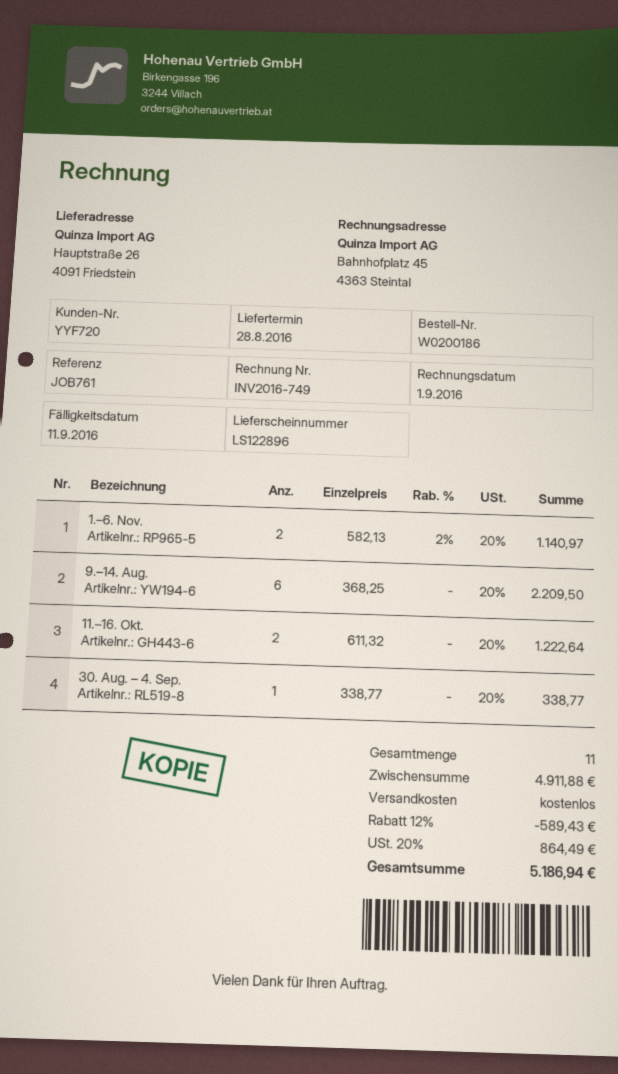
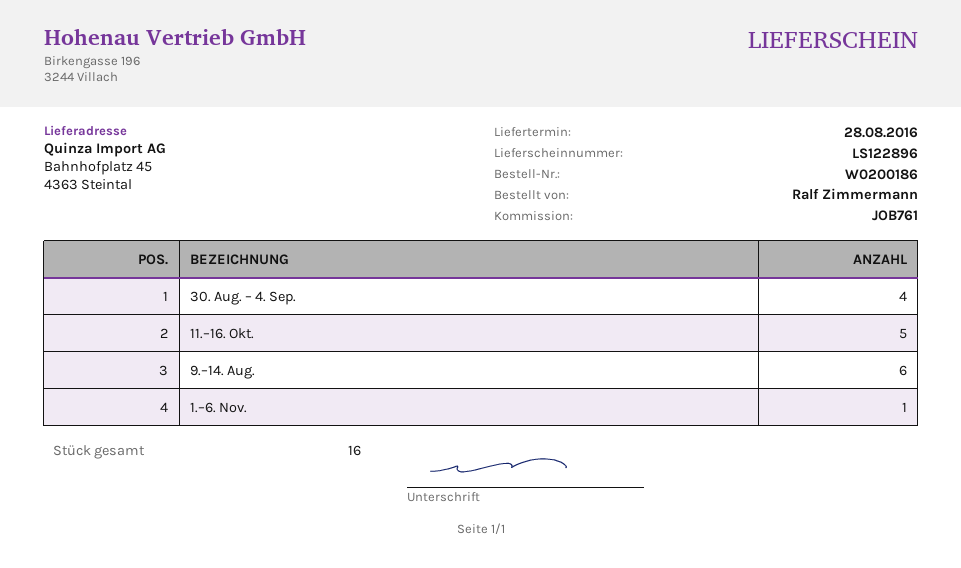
ship to: Hauptstraße 26, 4091 Friedstein -> Bahnhofplatz 45, 4363 Steintal
1.–6. Nov.: 2 -> 1
11.–16. Okt.: 2 -> 5
30. Aug. – 4. Sep.: 1 -> 4
total quantity: 11 -> 16

